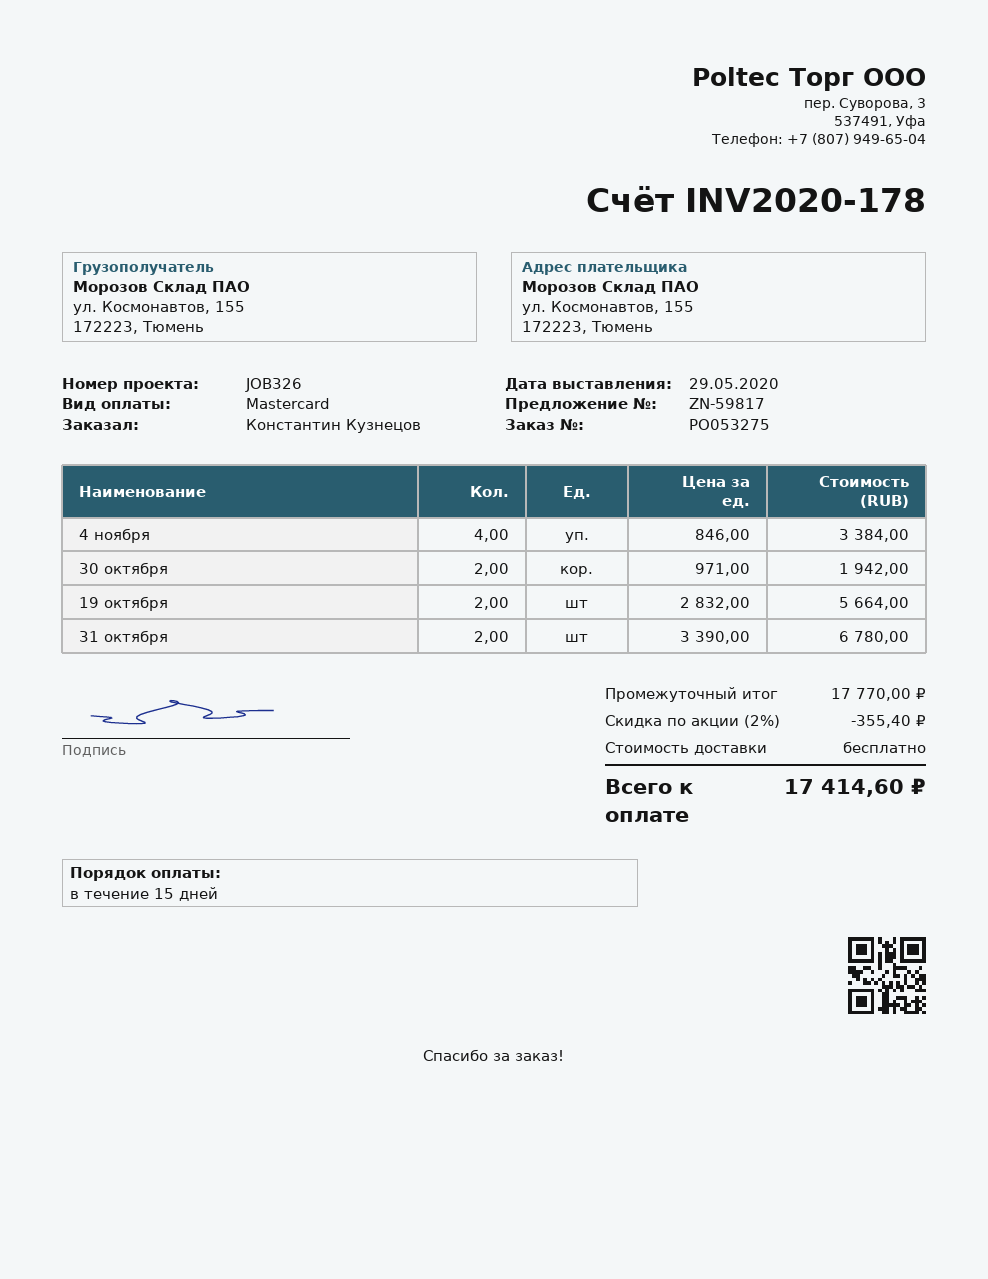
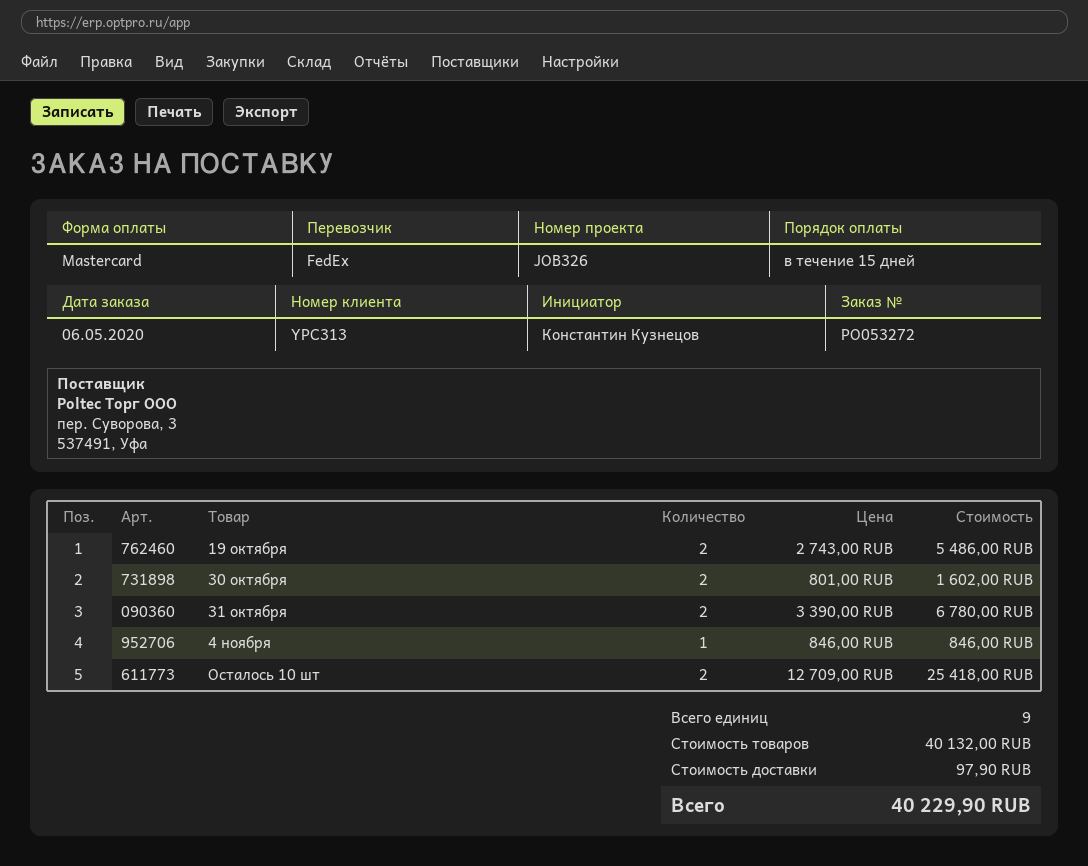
order number: PO053275 -> PO053272
4 ноября: 4 x 846.00 = 3384.00 -> 1 x 846.00 = 846.00
30 октября: 2 x 971.00 = 1942.00 -> 2 x 801.00 = 1602.00
19 октября: 2 x 2832.00 = 5664.00 -> 2 x 2743.00 = 5486.00
Осталось 10 шт: none -> 2 x 12709.00 = 25418.00
subtotal: 17770.00 -> 40132.00
discount: 2% = 355.40 -> none
shipping: 0.00 -> 97.90
total: 17414.60 -> 40229.90

